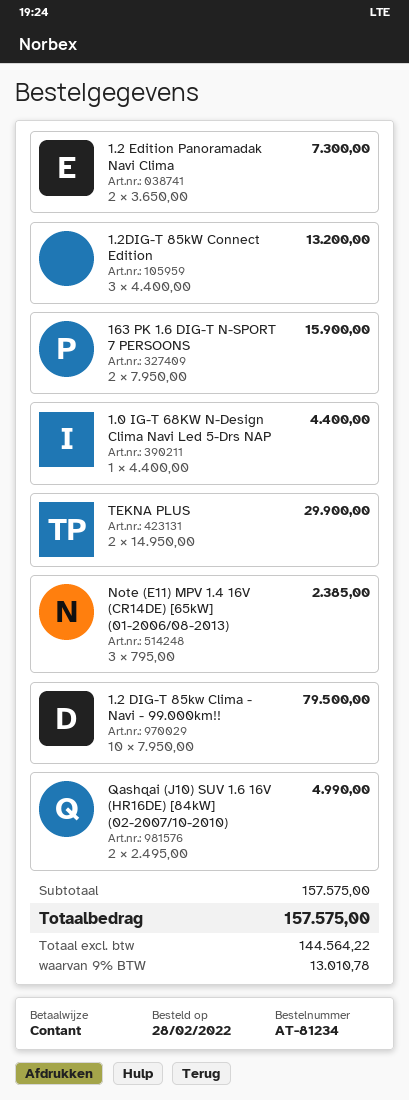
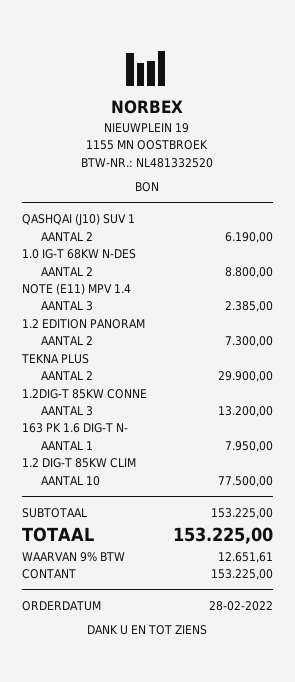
163 PK 1.6 DIG-T N-SPORT 7 PERSOONS: 2 for 15900.00 -> 1 for 7950.00
1.0 IG-T 68KW N-Design Clima Navi Led 5-Drs NAP: 1 for 4400.00 -> 2 for 8800.00
1.2 DIG-T 85kw Clima - Navi - 99.000km!!: 10 for 79500.00 -> 10 for 77500.00
Qashqai (J10) SUV 1.6 16V (HR16DE) [84kW] (02-2007/10-2010): 2 for 4990.00 -> 2 for 6190.00
subtotal: 157575.00 -> 153225.00
tax: 9% = 13010.78 -> 9% = 12651.61
total: 157575.00 -> 153225.00

